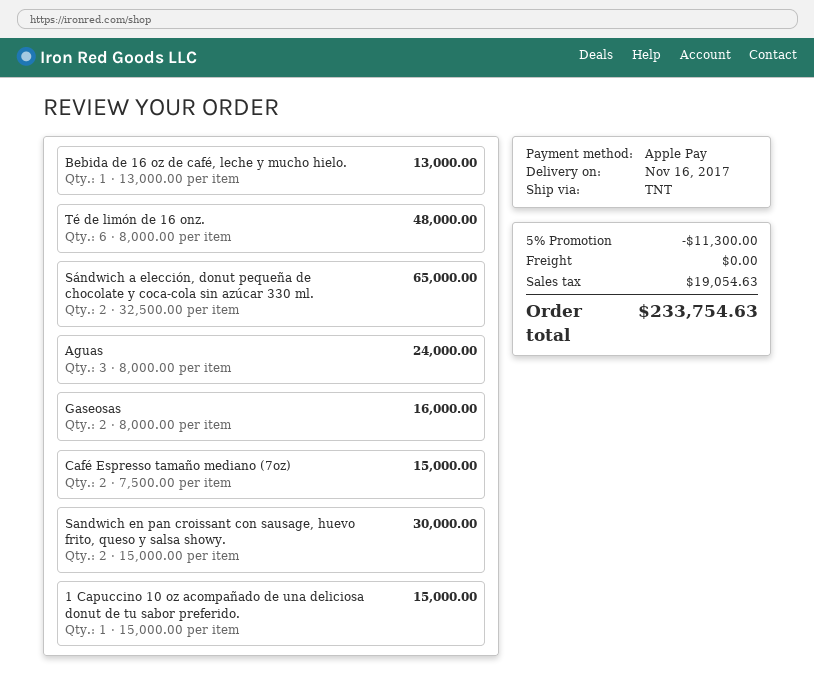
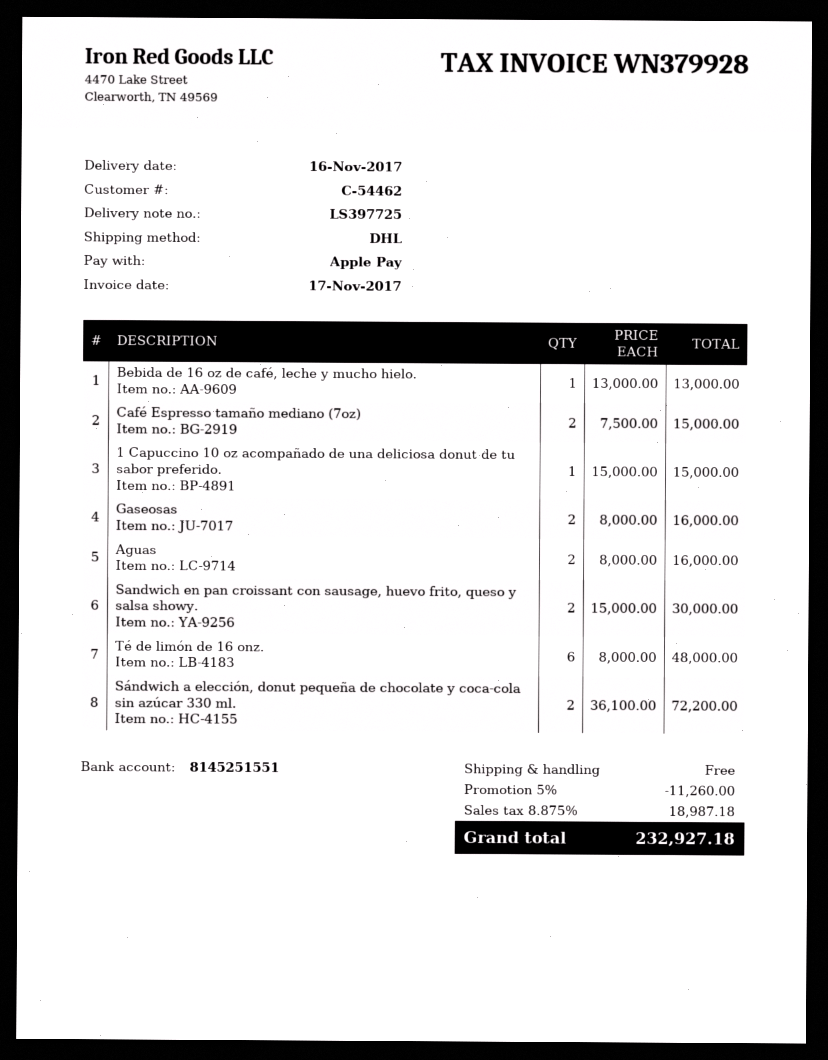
shipping method: TNT -> DHL
Sándwich a elección, donut pequeña de chocolate y coca-cola sin azúcar 330 ml.: 2 x 32500.00 = 65000.00 -> 2 x 36100.00 = 72200.00
Aguas: 3 x 8000.00 = 24000.00 -> 2 x 8000.00 = 16000.00
discount: 5% = 11300.00 -> 5% = 11260.00
tax: 19054.63 -> 18987.18
total: 233754.63 -> 232927.18

